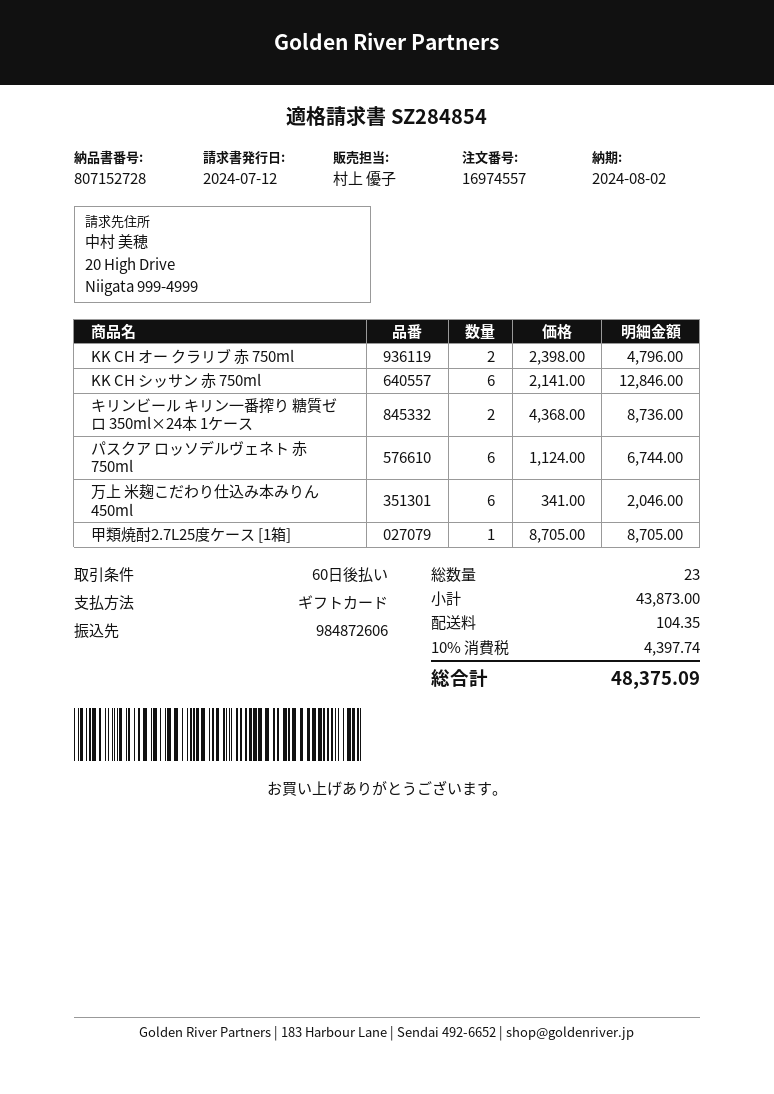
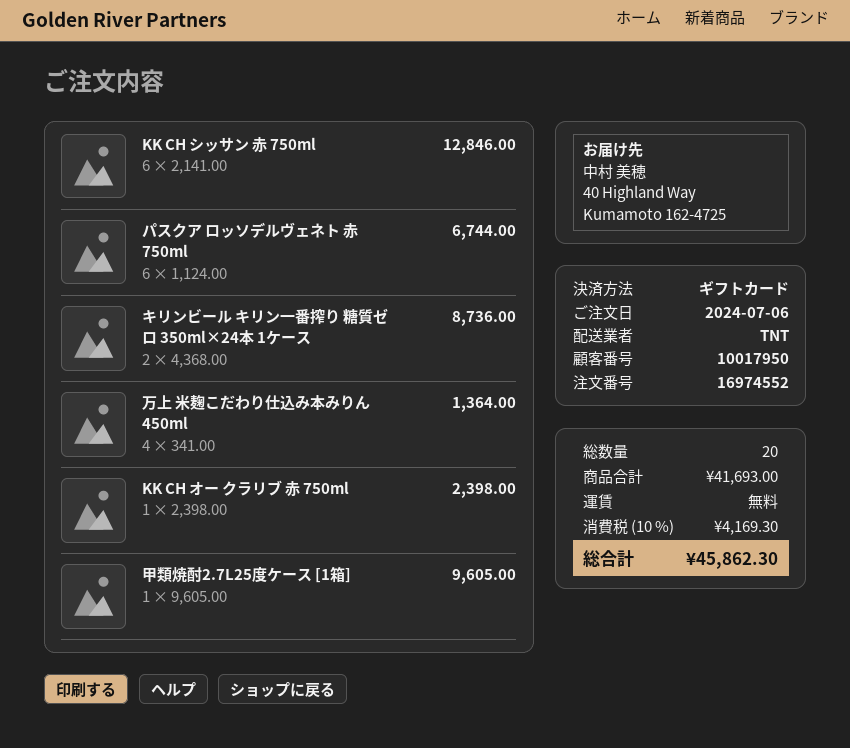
order number: 16974557 -> 16974552
KK CH オー クラリブ 赤 750ml: 2 x 2398.00 = 4796.00 -> 1 x 2398.00 = 2398.00
万上 米麹こだわり仕込み本みりん 450ml: 6 x 341.00 = 2046.00 -> 4 x 341.00 = 1364.00
甲類焼酎2.7L25度ケース [1箱]: 1 x 8705.00 = 8705.00 -> 1 x 9605.00 = 9605.00
total quantity: 23 -> 20
subtotal: 43873.00 -> 41693.00
shipping: 104.35 -> 0.00
tax: 10% = 4397.74 -> 10% = 4169.30
total: 48375.09 -> 45862.30

